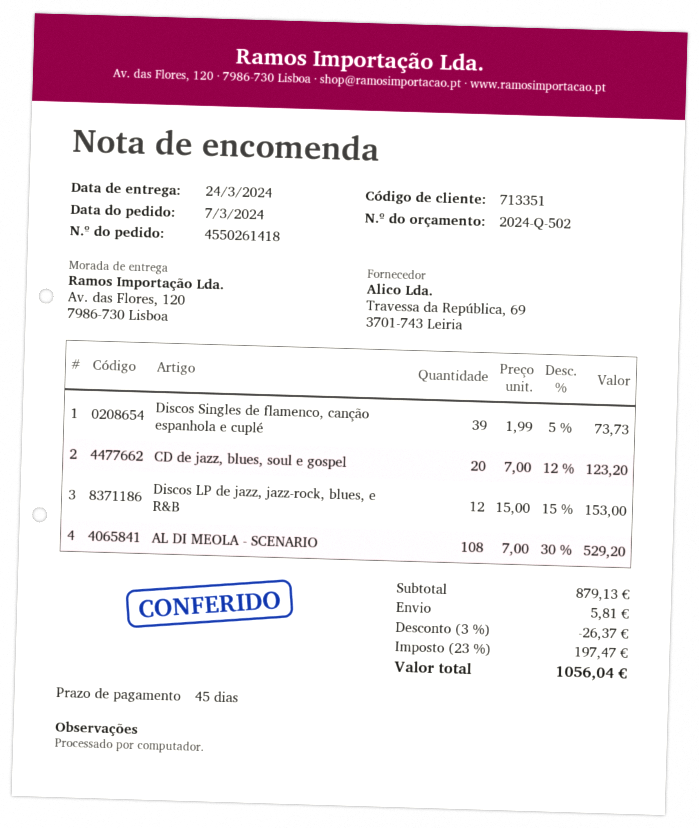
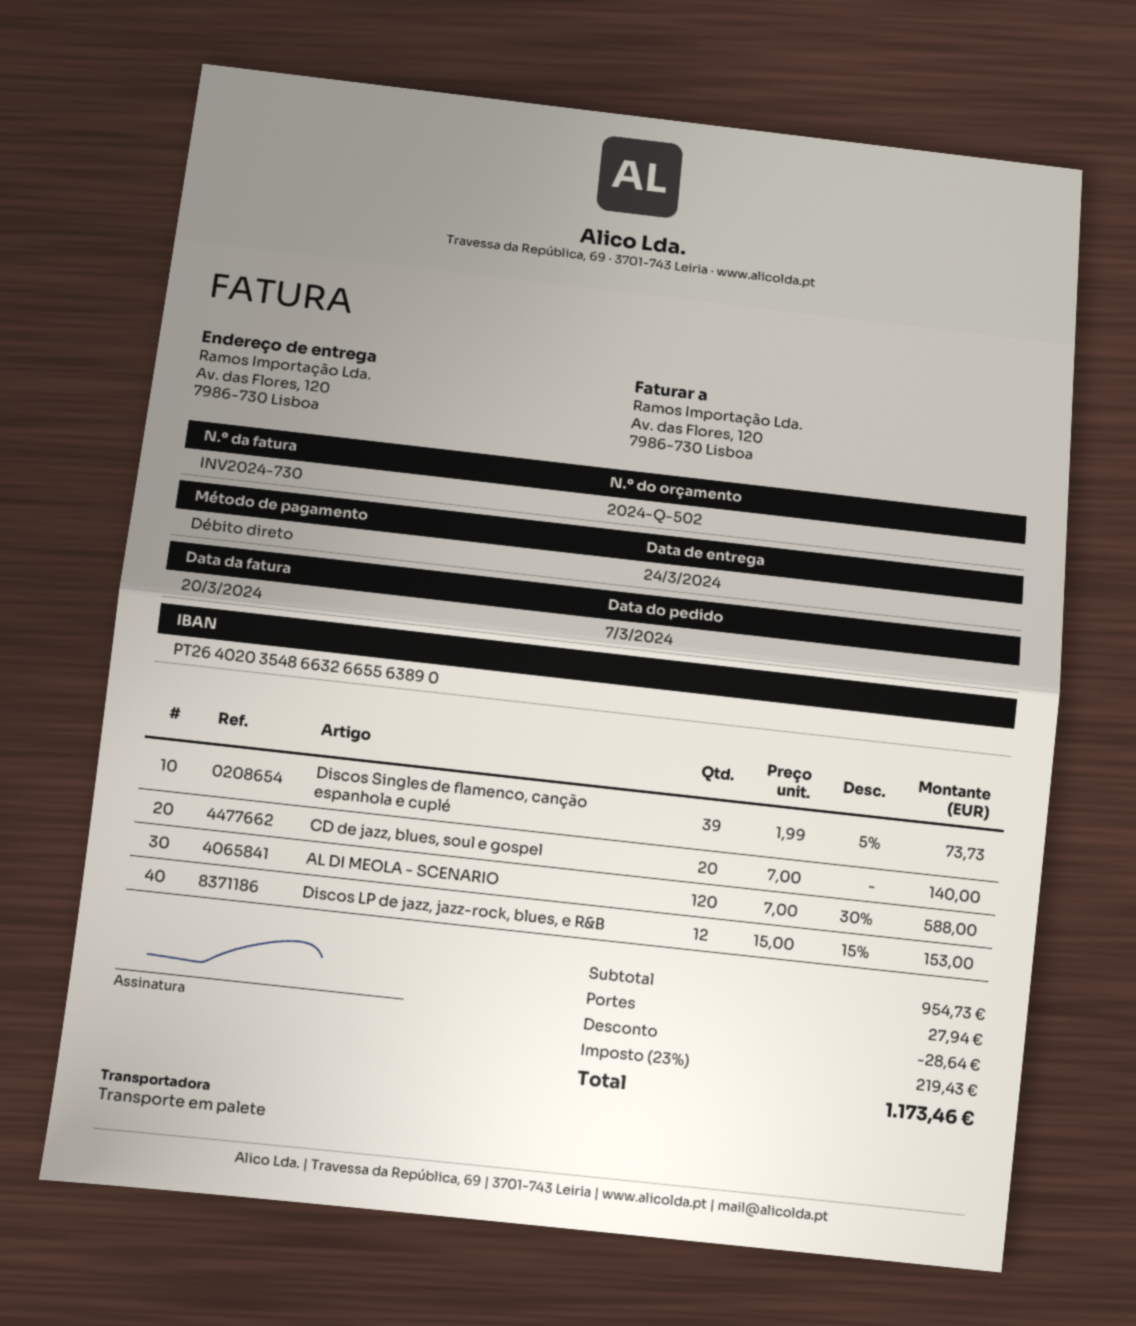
CD de jazz, blues, soul e gospel: 20 x 7.00 - 12% = 123.20 -> 20 x 7.00 = 140.00
AL DI MEOLA - SCENARIO: 108 x 7.00 - 30% = 529.20 -> 120 x 7.00 - 30% = 588.00
subtotal: 879.13 -> 954.73
discount: 26.37 -> 28.64
shipping: 5.81 -> 27.94
tax: 23% = 197.47 -> 23% = 219.43
total: 1056.04 -> 1173.46

